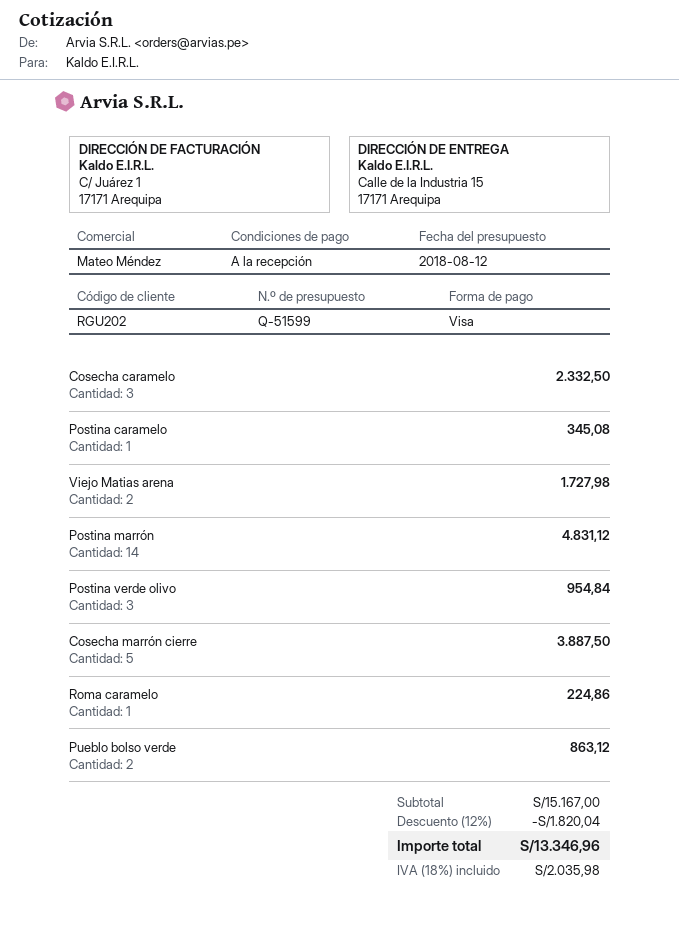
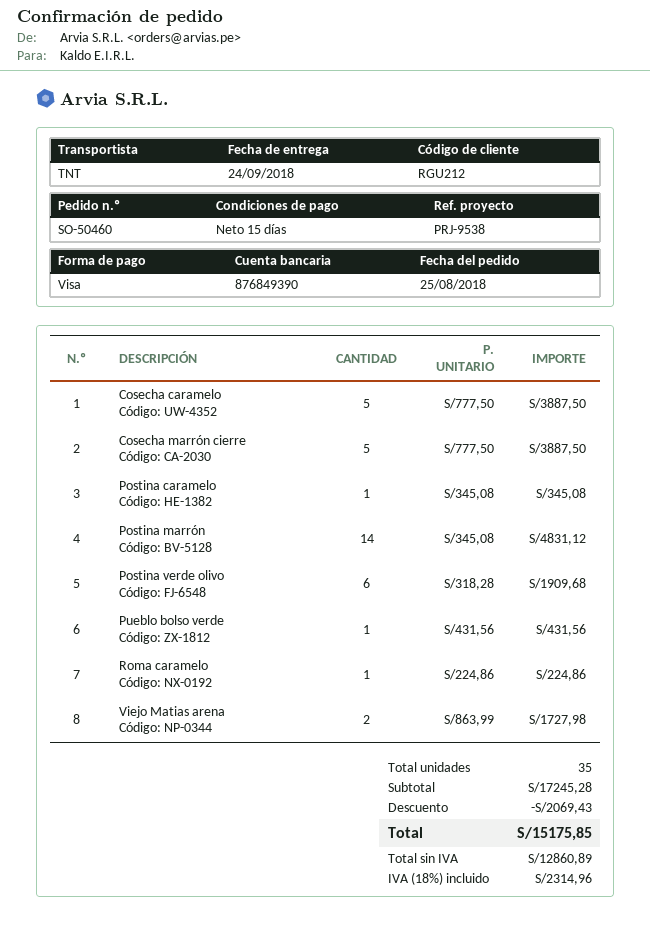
payment terms: on receipt -> 15 days
customer number: RGU202 -> RGU212
Cosecha caramelo: 3 for 2332.50 -> 5 for 3887.50
Postina verde olivo: 3 for 954.84 -> 6 for 1909.68
Pueblo bolso verde: 2 for 863.12 -> 1 for 431.56
subtotal: 15167.00 -> 17245.28
discount: 1820.04 -> 2069.43
tax: 18% = 2035.98 -> 18% = 2314.96
total: 13346.96 -> 15175.85

